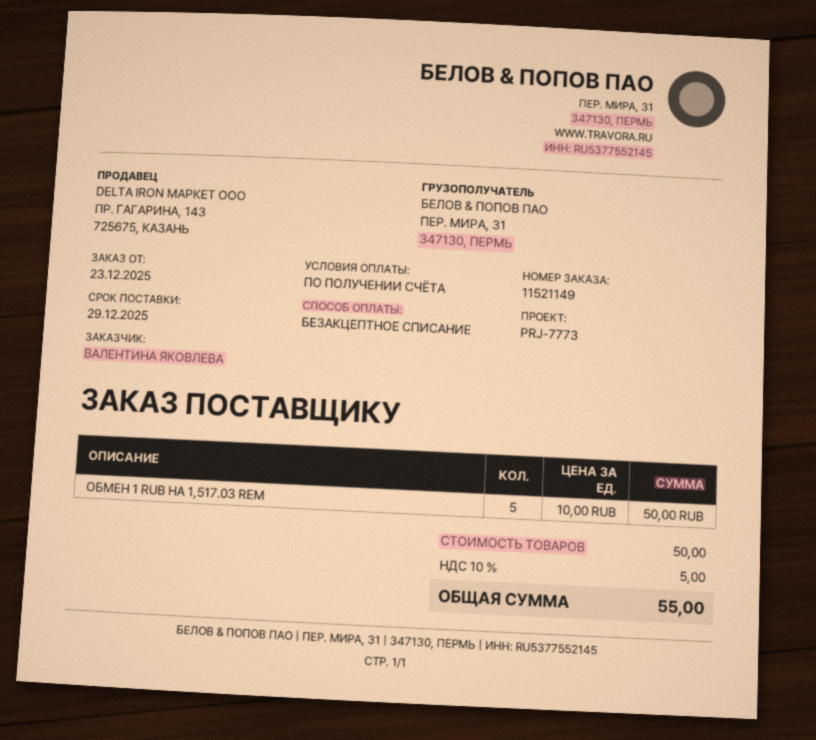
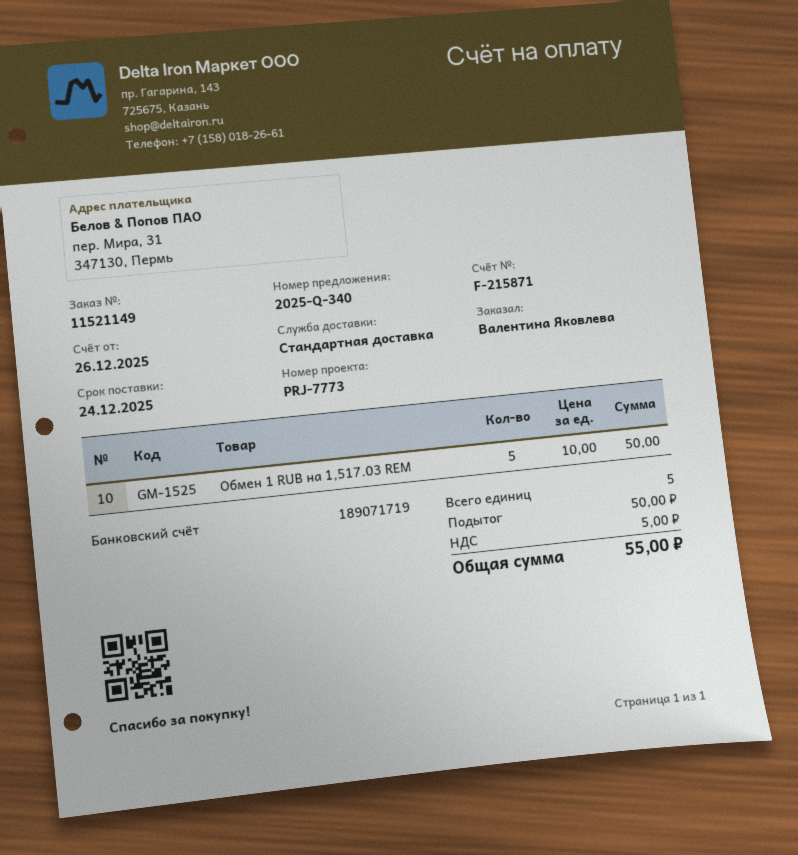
delivery date: 2025-12-29 -> 2025-12-24

